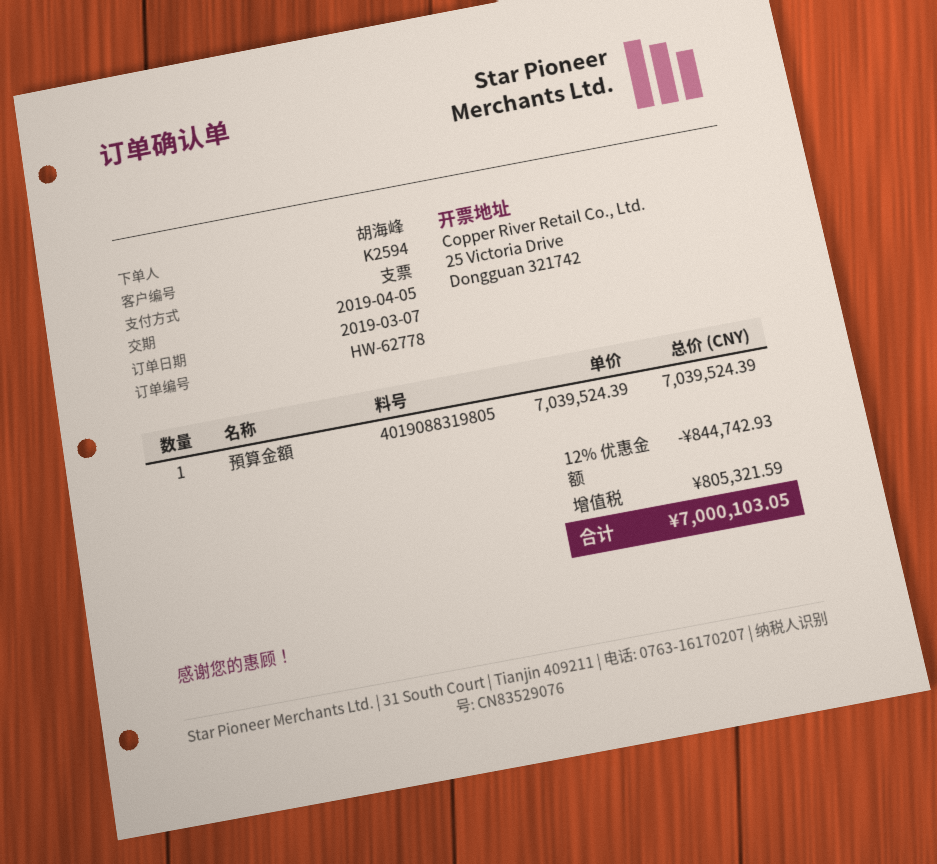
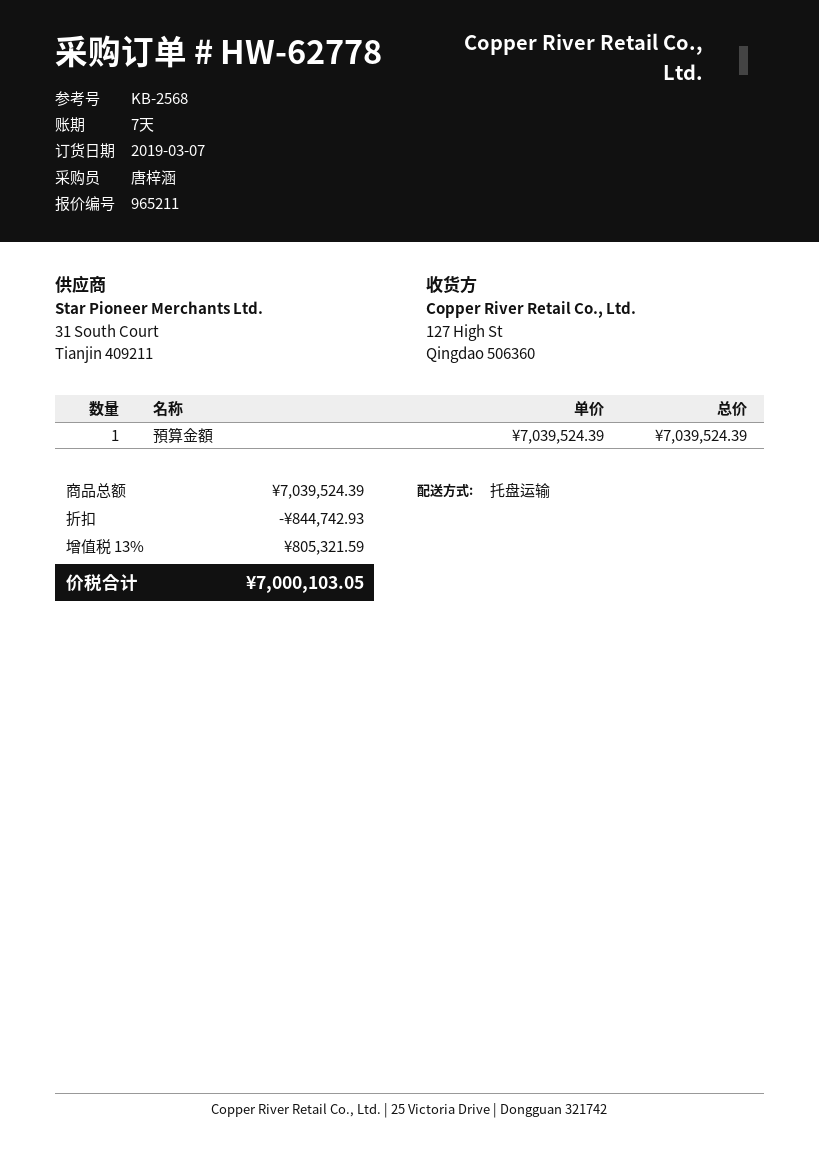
ordered by: 胡海峰 -> 唐梓涵

